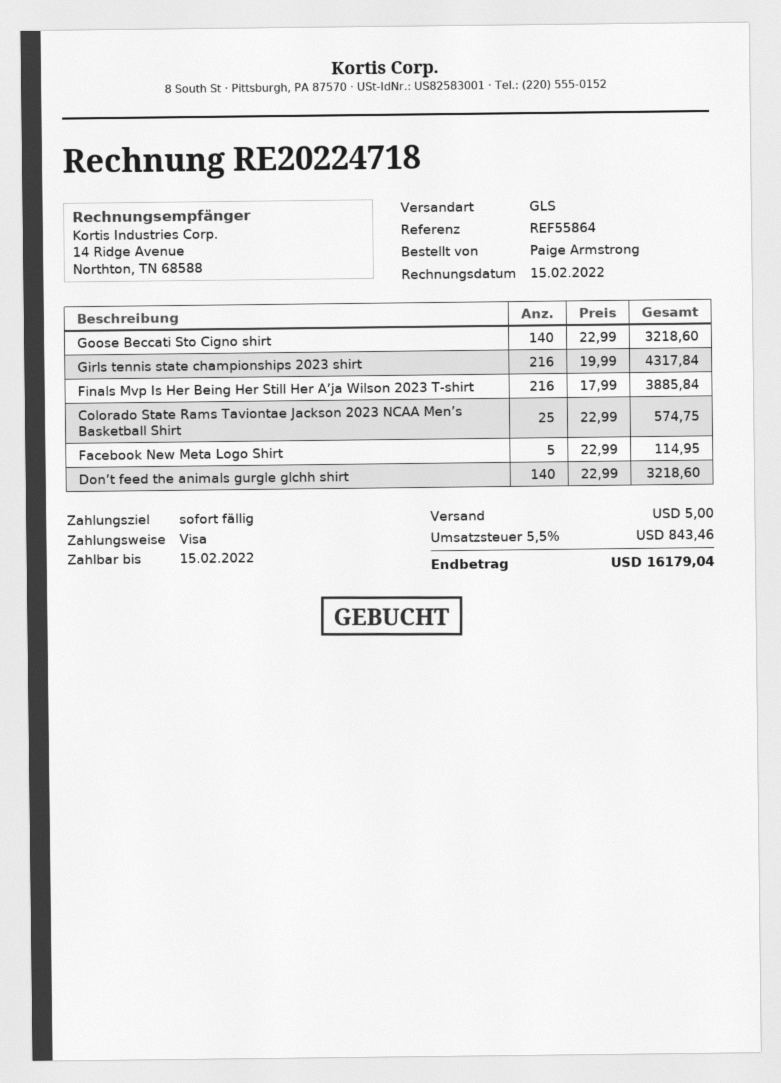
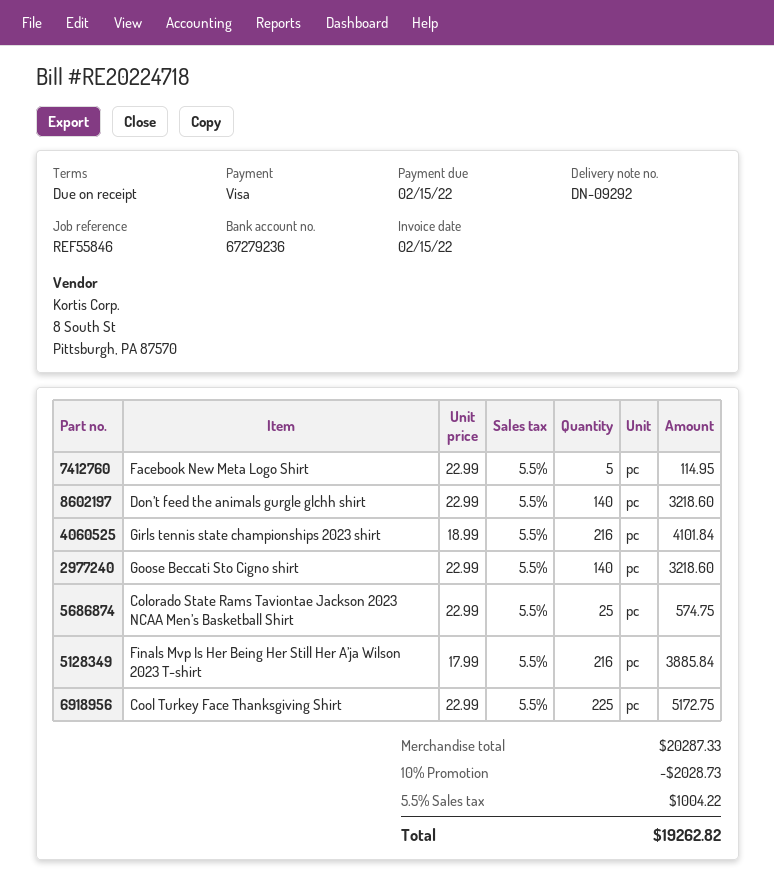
reference: REF55864 -> REF55846
Girls tennis state championships 2023 shirt: 216 x 19.99 = 4317.84 -> 216 x 18.99 = 4101.84
Cool Turkey Face Thanksgiving Shirt: none -> 225 x 22.99 = 5172.75
discount: none -> 10% = 2028.73
shipping: 5.00 -> none
tax: 5.5% = 843.46 -> 5.5% = 1004.22
total: 16179.04 -> 19262.82

